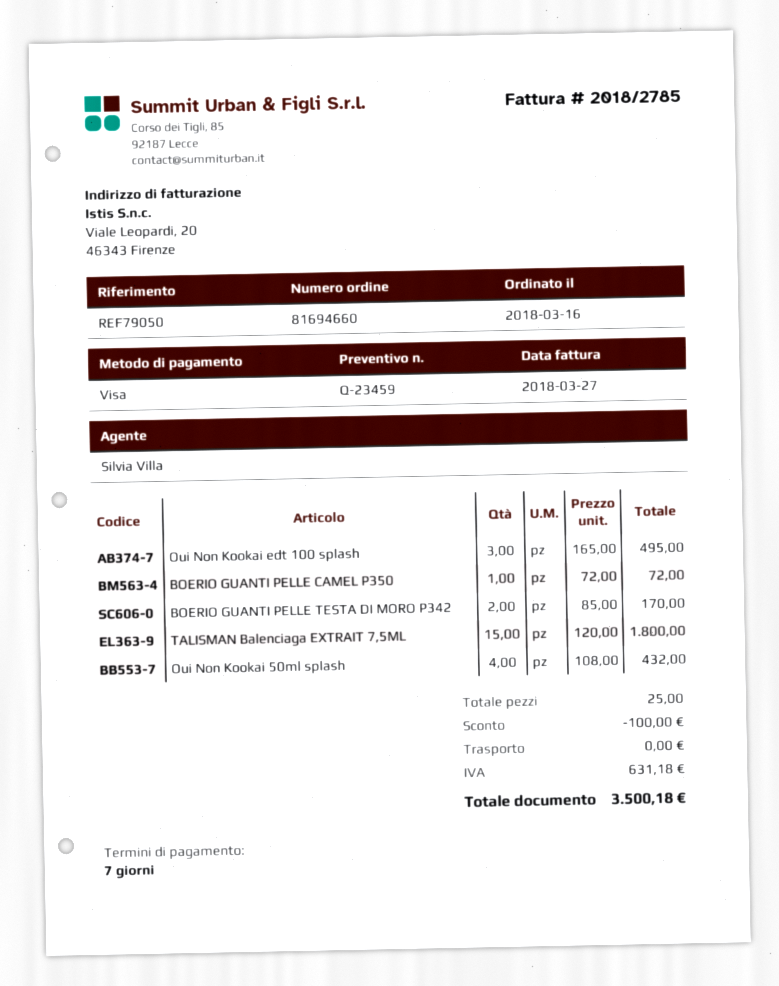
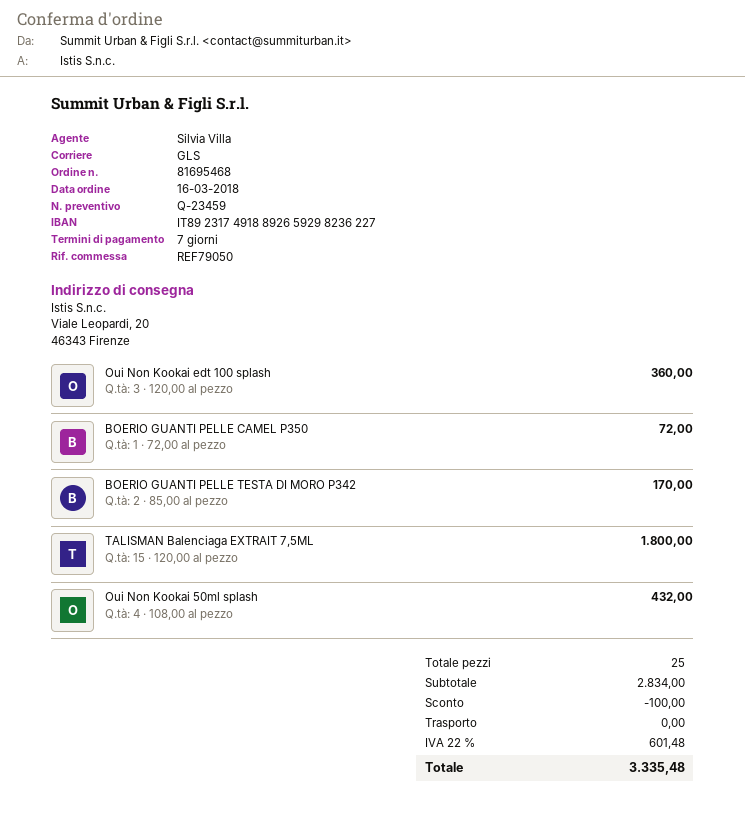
order number: 81694660 -> 81695468
Oui Non Kookai edt 100 splash: 3 x 165.00 = 495.00 -> 3 x 120.00 = 360.00
tax: 631.18 -> 601.48
total: 3500.18 -> 3335.48

